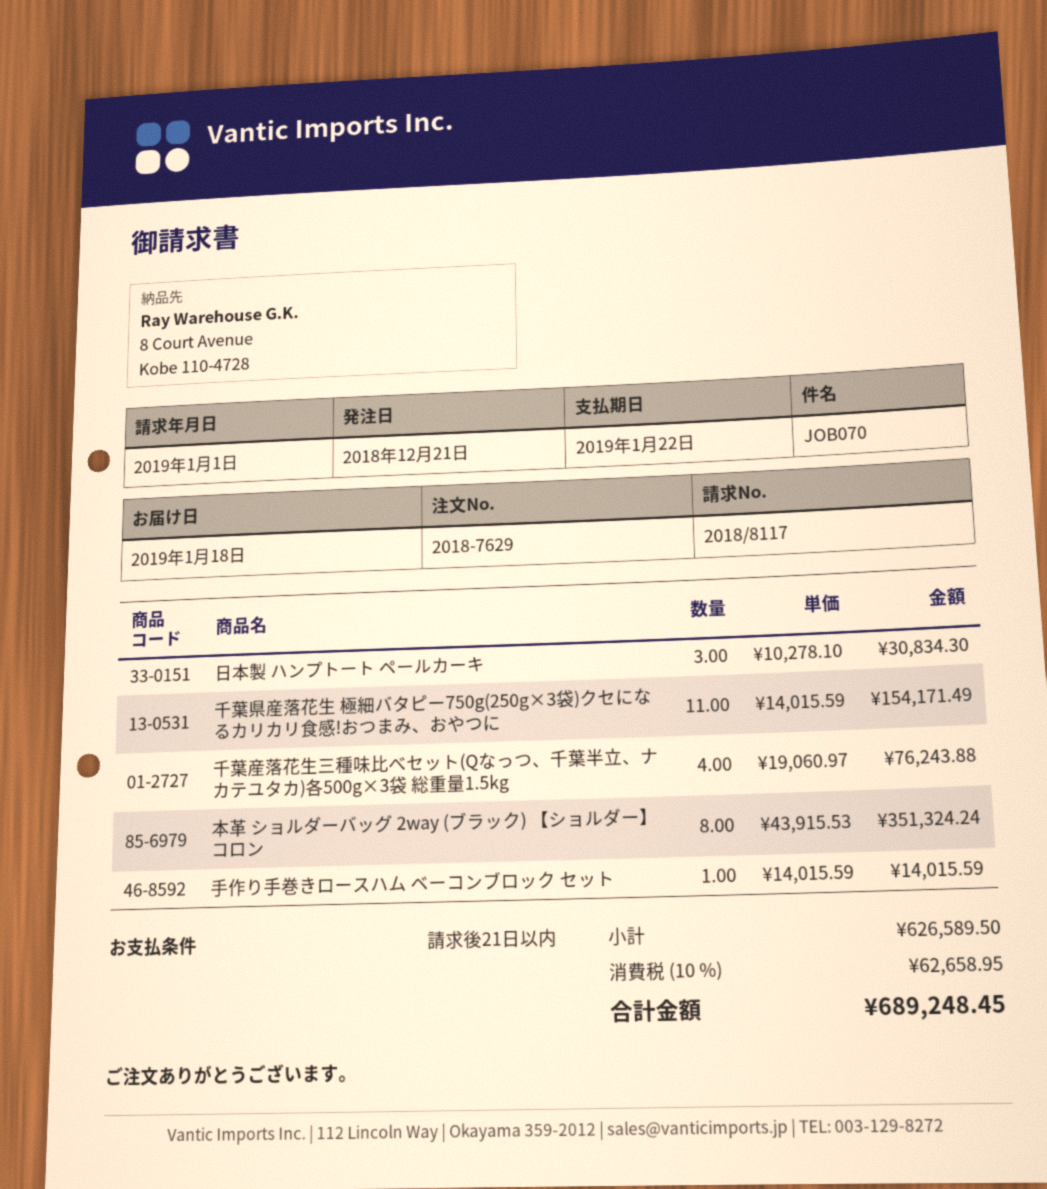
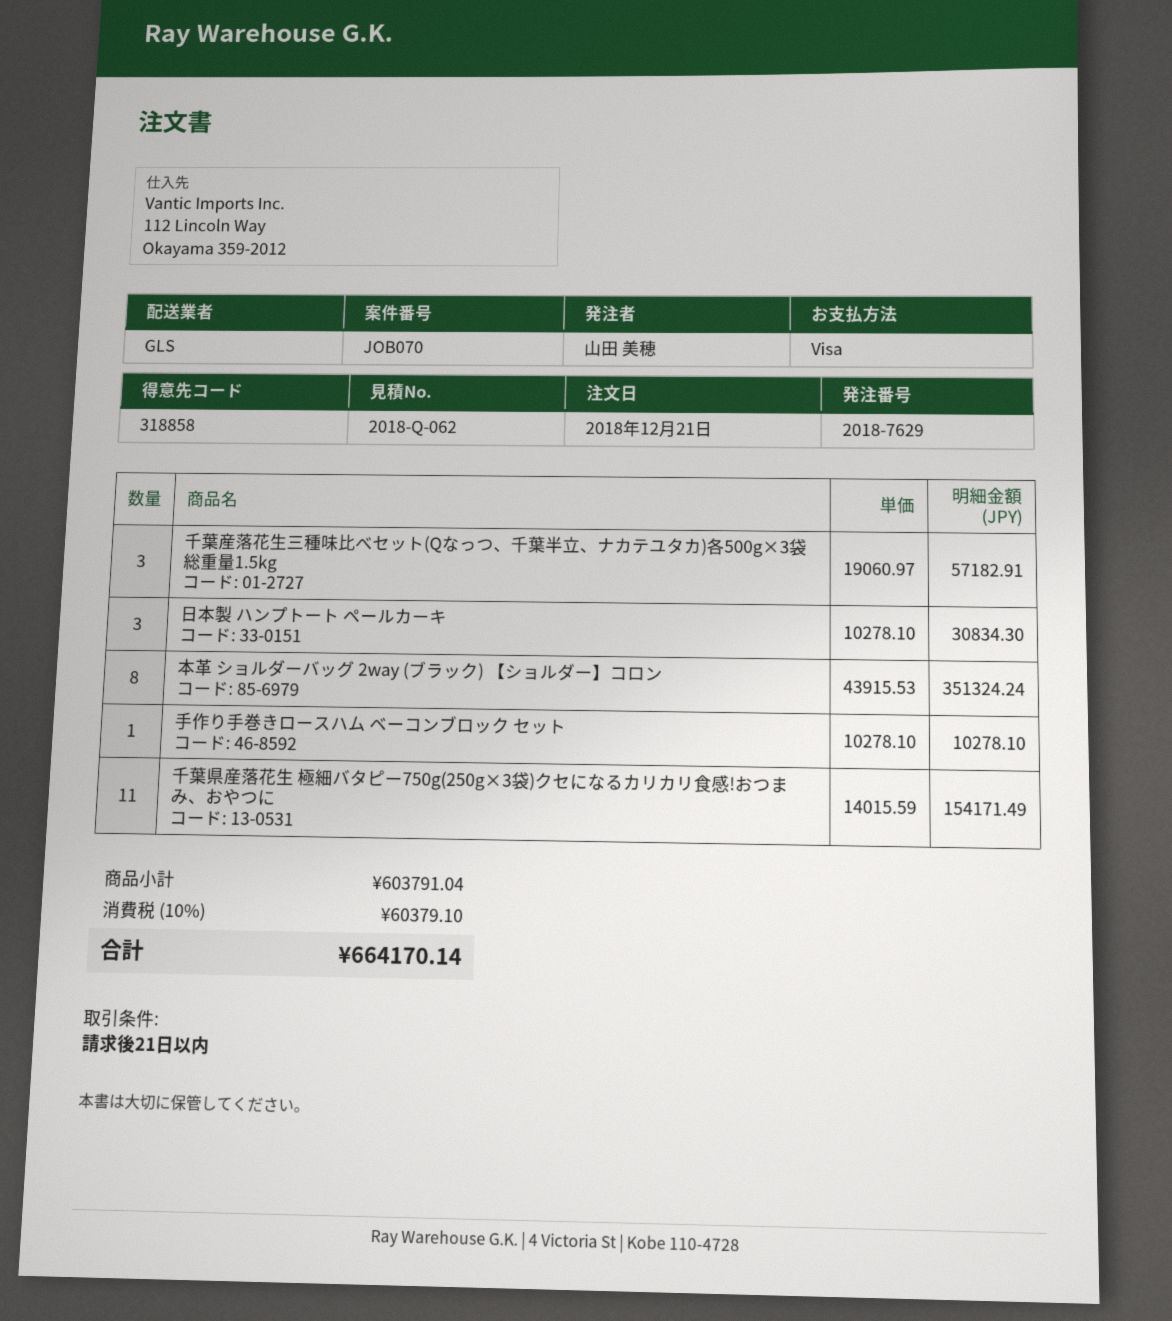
千葉産落花生三種味比べセット(Qなっつ、千葉半立、ナカテユタカ)各500g×3袋 総重量1.5kg: 4 x 19060.97 = 76243.88 -> 3 x 19060.97 = 57182.91
手作り手巻きロースハム ベーコンブロック セット: 1 x 14015.59 = 14015.59 -> 1 x 10278.10 = 10278.10
subtotal: 626589.50 -> 603791.04
tax: 10% = 62658.95 -> 10% = 60379.10
total: 689248.45 -> 664170.14

